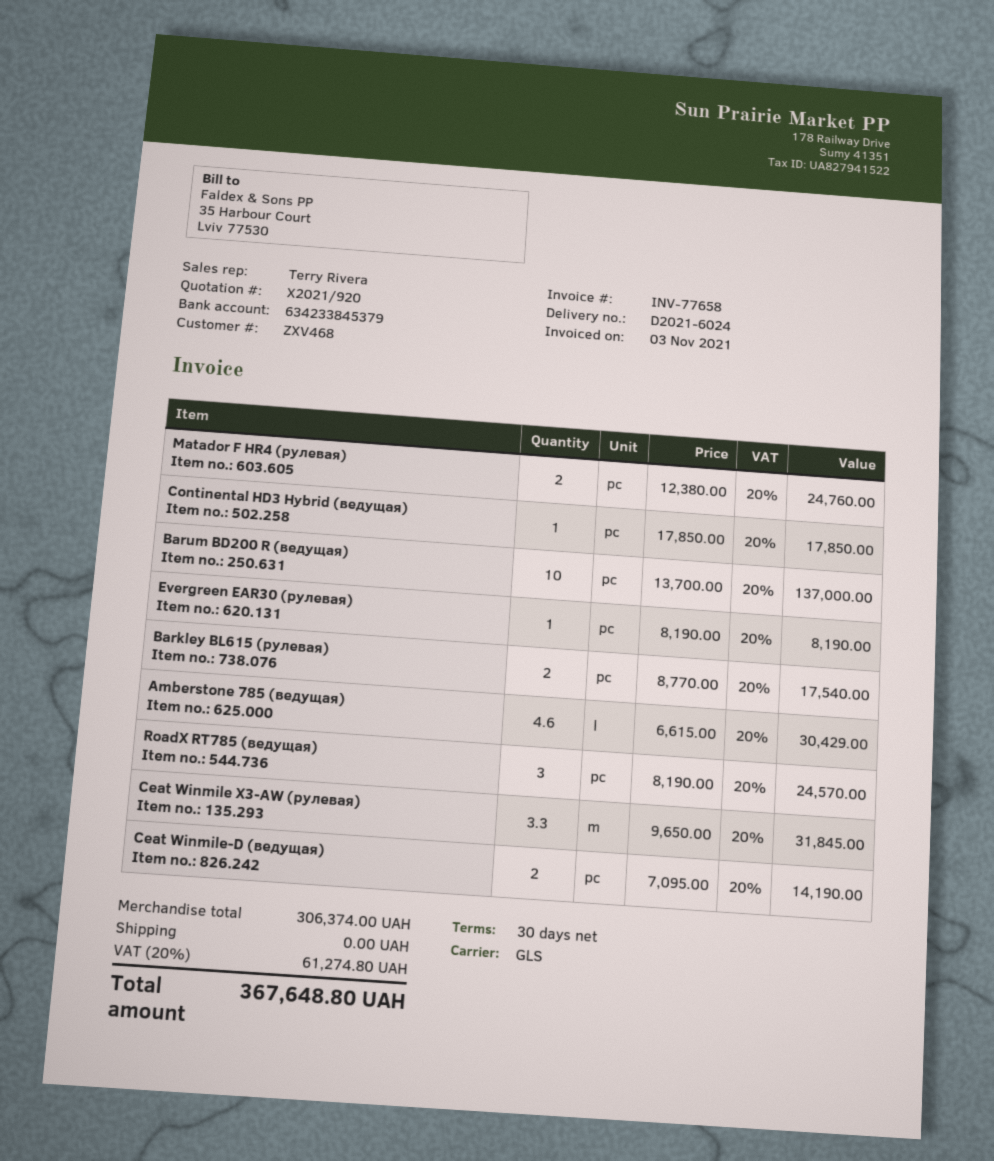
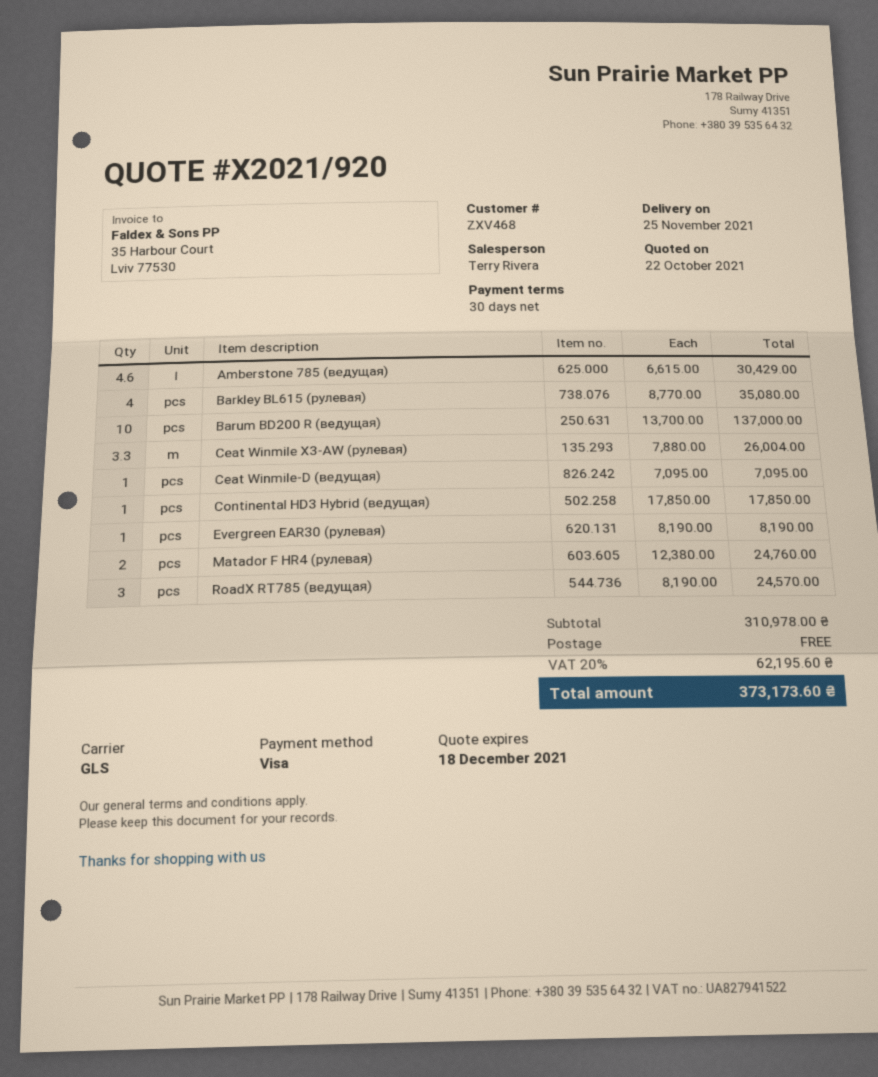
Barkley BL615 (рулевая): 2 x 8770.00 = 17540.00 -> 4 x 8770.00 = 35080.00
Ceat Winmile X3-AW (рулевая): 3.3 x 9650.00 = 31845.00 -> 3.3 x 7880.00 = 26004.00
Ceat Winmile-D (ведущая): 2 x 7095.00 = 14190.00 -> 1 x 7095.00 = 7095.00
subtotal: 306374.00 -> 310978.00
tax: 20% = 61274.80 -> 20% = 62195.60
total: 367648.80 -> 373173.60

